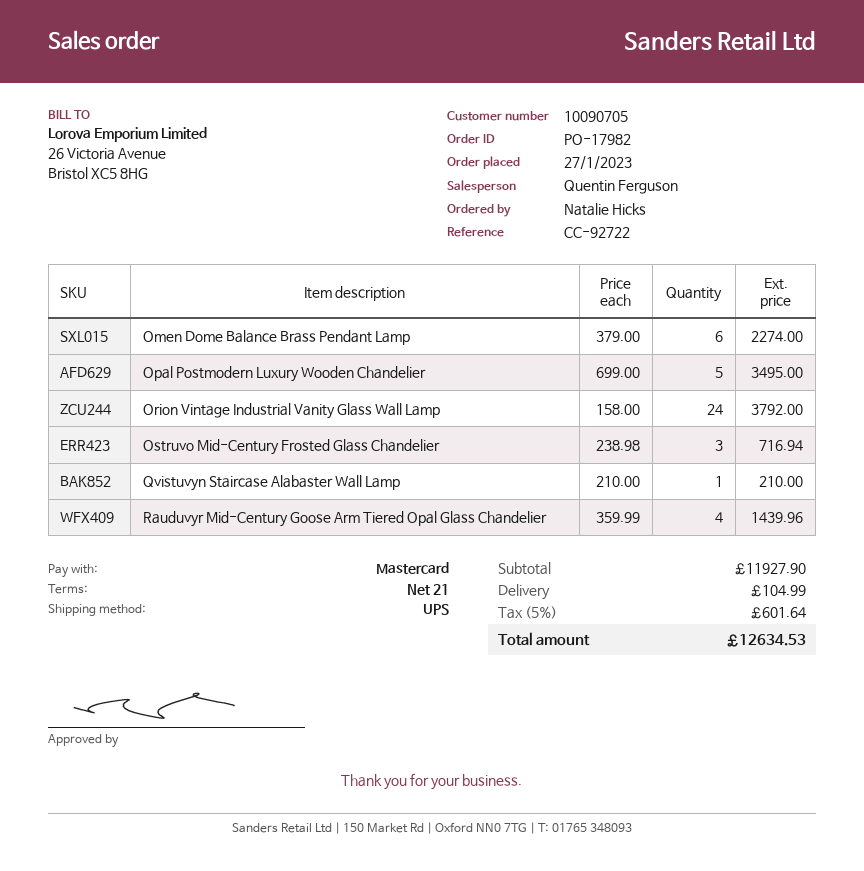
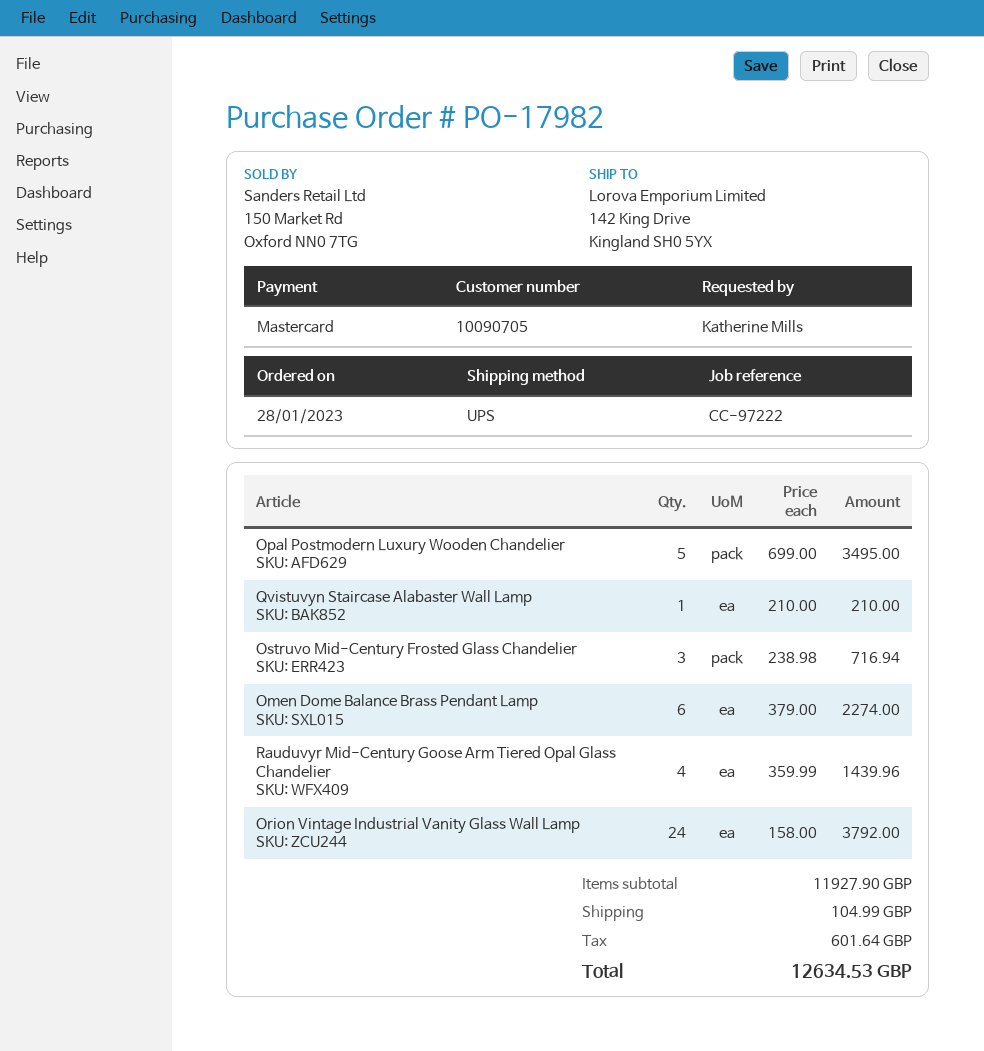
order date: 2023-01-27 -> 2023-01-28
reference: CC-92722 -> CC-97222
ordered by: Natalie Hicks -> Katherine Mills

